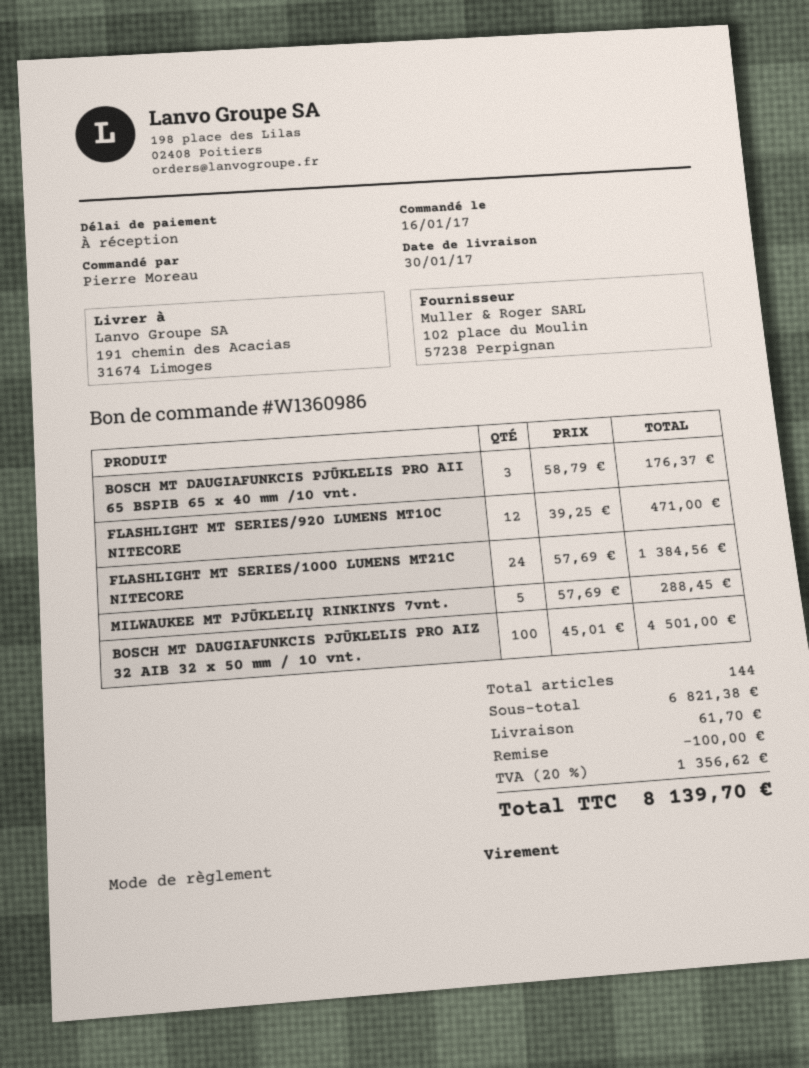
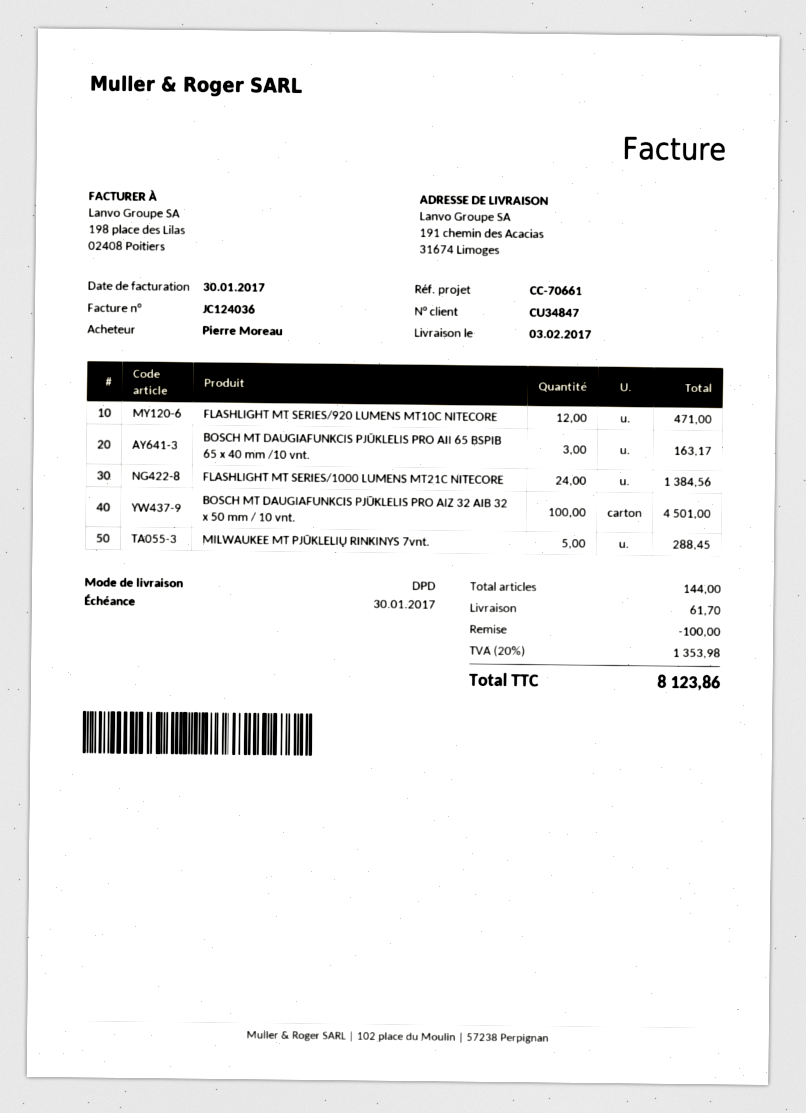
delivery date: 2017-01-30 -> 2017-02-03
BOSCH MT DAUGIAFUNKCIS PJŪKLELIS PRO AII 65 BSPIB 65 x 40 mm /10 vnt.: 3 for 176.37 -> 3 for 163.17
tax: 20% = 1356.62 -> 20% = 1353.98
total: 8139.70 -> 8123.86

